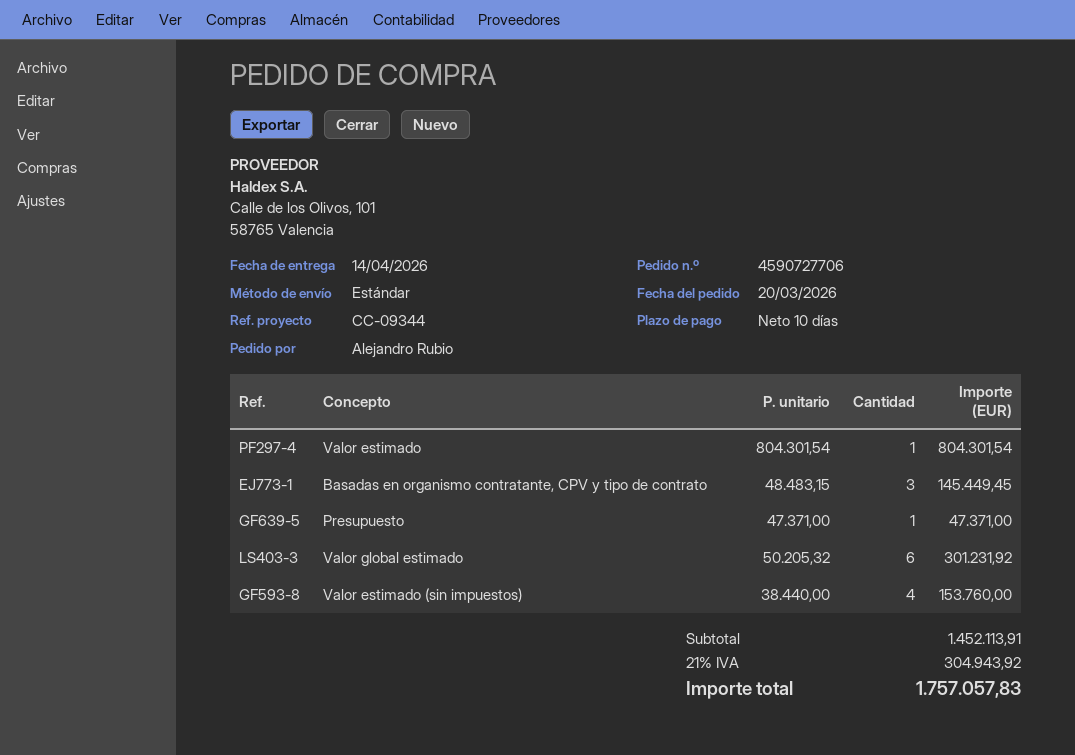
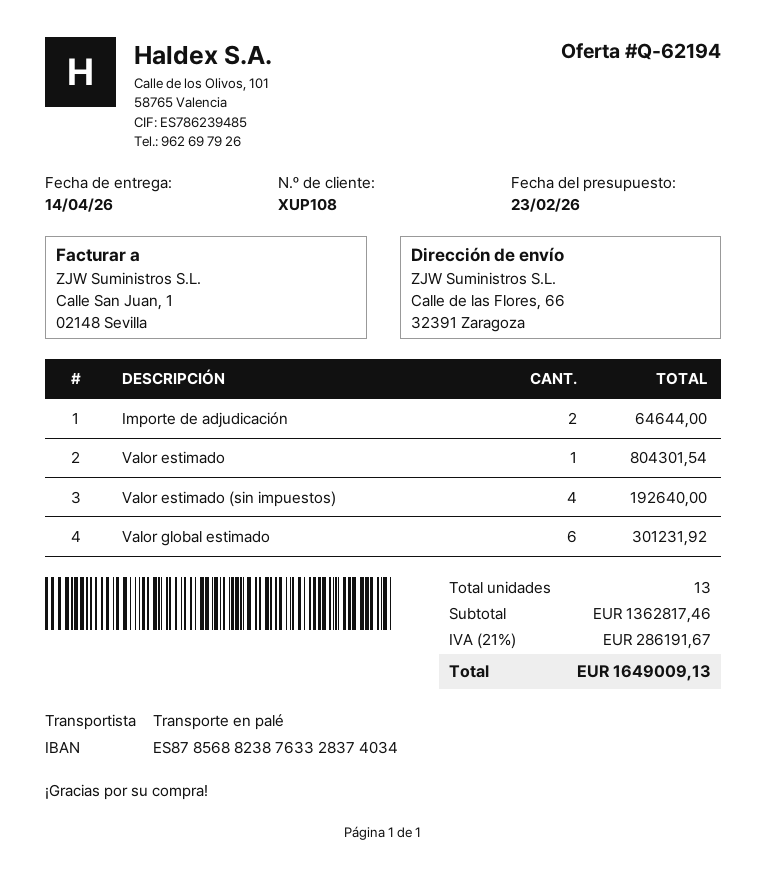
shipping method: standard -> pallet freight
Basadas en organismo contratante, CPV y tipo de contrato: 3 for 145449.45 -> none
Presupuesto: 1 for 47371.00 -> none
Valor estimado (sin impuestos): 4 for 153760.00 -> 4 for 192640.00
Importe de adjudicación: none -> 2 for 64644.00
subtotal: 1452113.91 -> 1362817.46
tax: 21% = 304943.92 -> 21% = 286191.67
total: 1757057.83 -> 1649009.13

